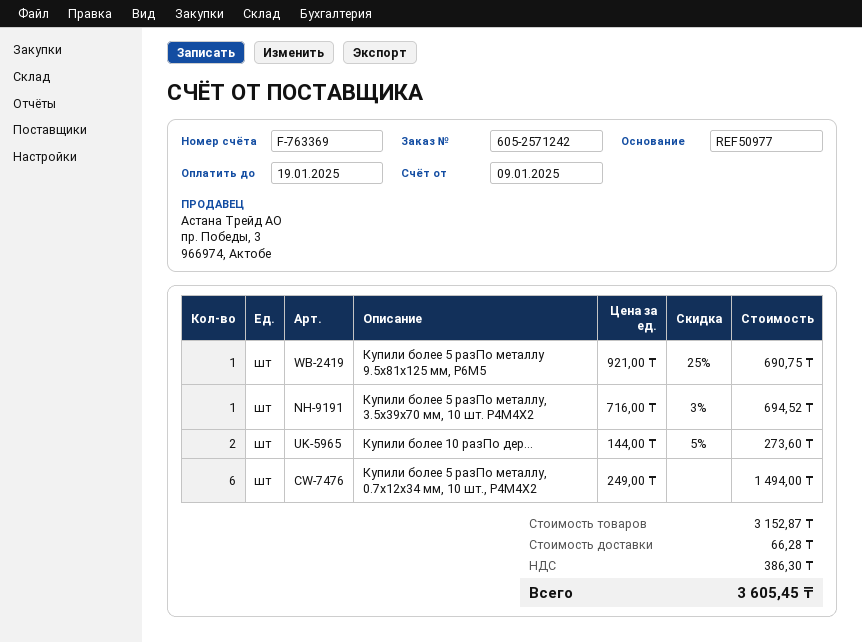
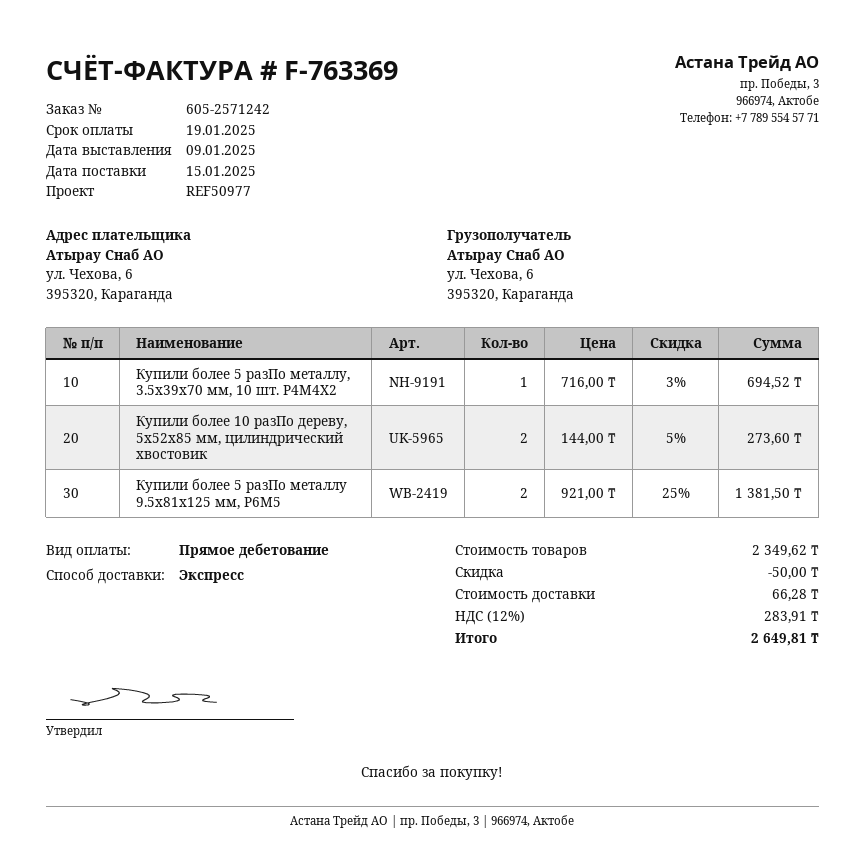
Купили более 5 разПо металлу 9.5x81x125 мм, Р6М5: 1 x 921.00 - 25% = 690.75 -> 2 x 921.00 - 25% = 1381.50
Купили более 5 разПо металлу, 0.7x12x34 мм, 10 шт., Р4М4Х2: 6 x 249.00 = 1494.00 -> none
subtotal: 3152.87 -> 2349.62
discount: none -> 50.00
tax: 386.30 -> 283.91
total: 3605.45 -> 2649.81

